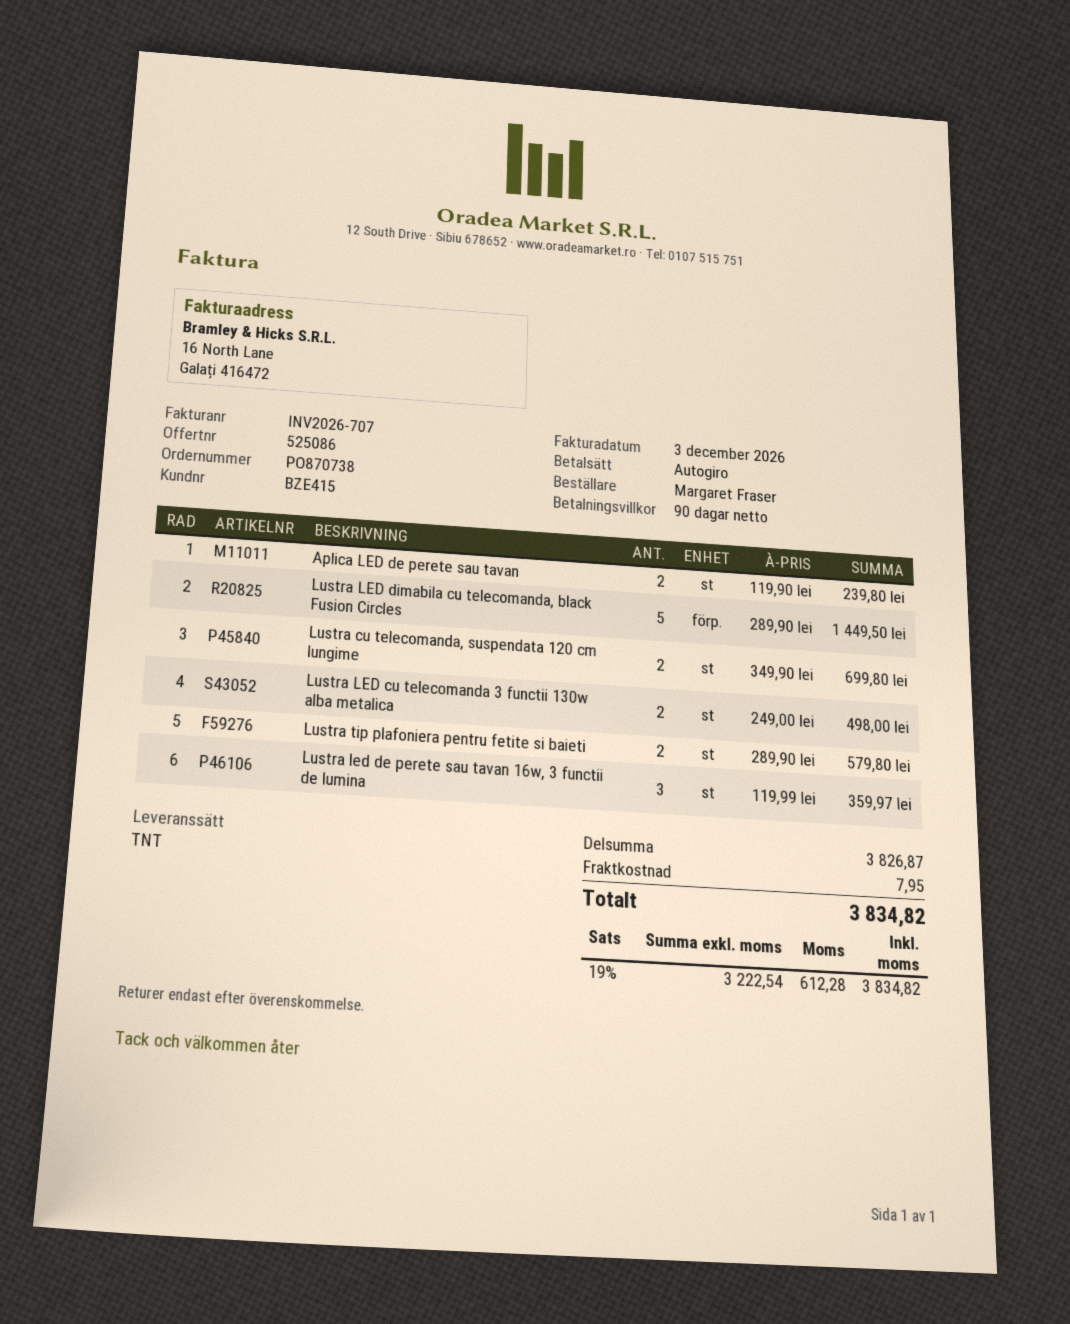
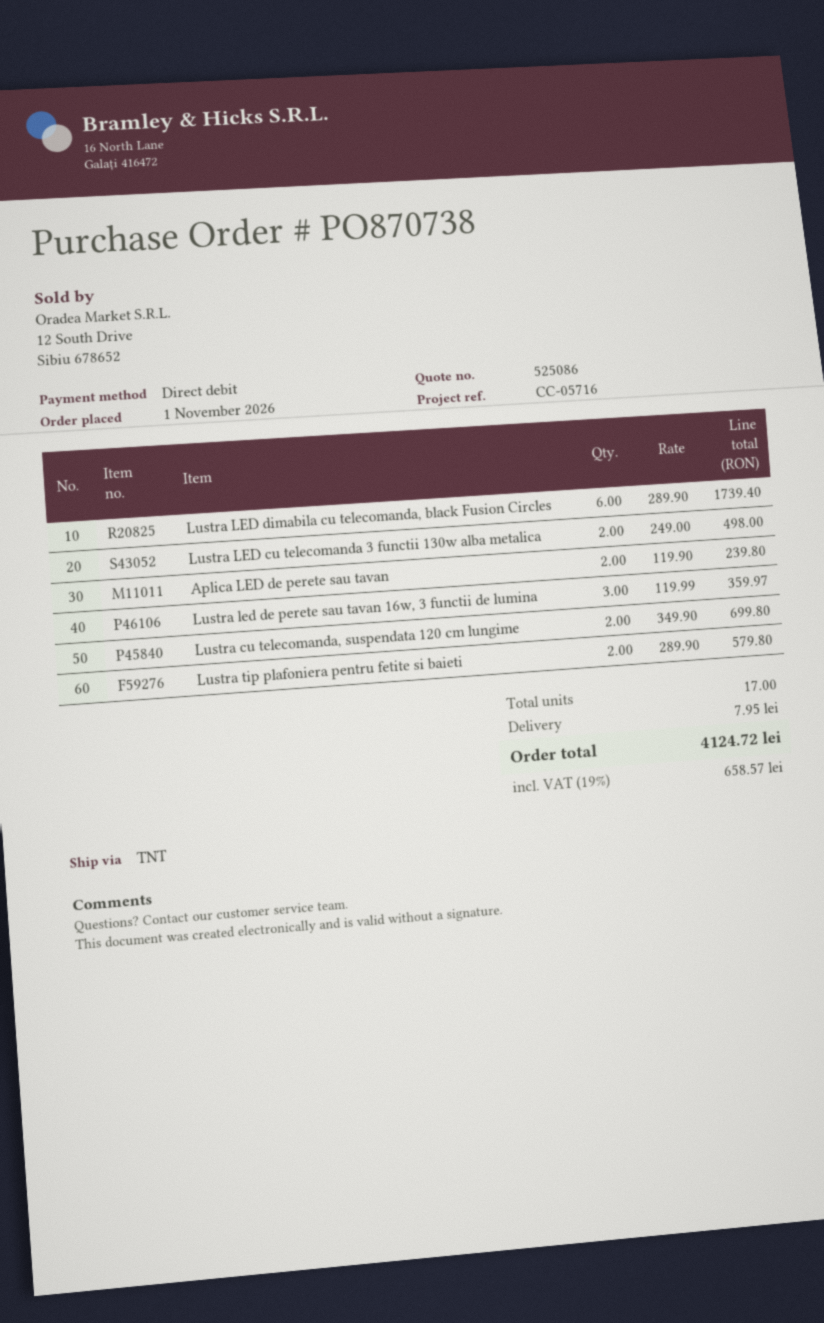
Lustra LED dimabila cu telecomanda, black Fusion Circles: 5 x 289.90 = 1449.50 -> 6 x 289.90 = 1739.40
tax: 19% = 612.28 -> 19% = 658.57
total: 3834.82 -> 4124.72

